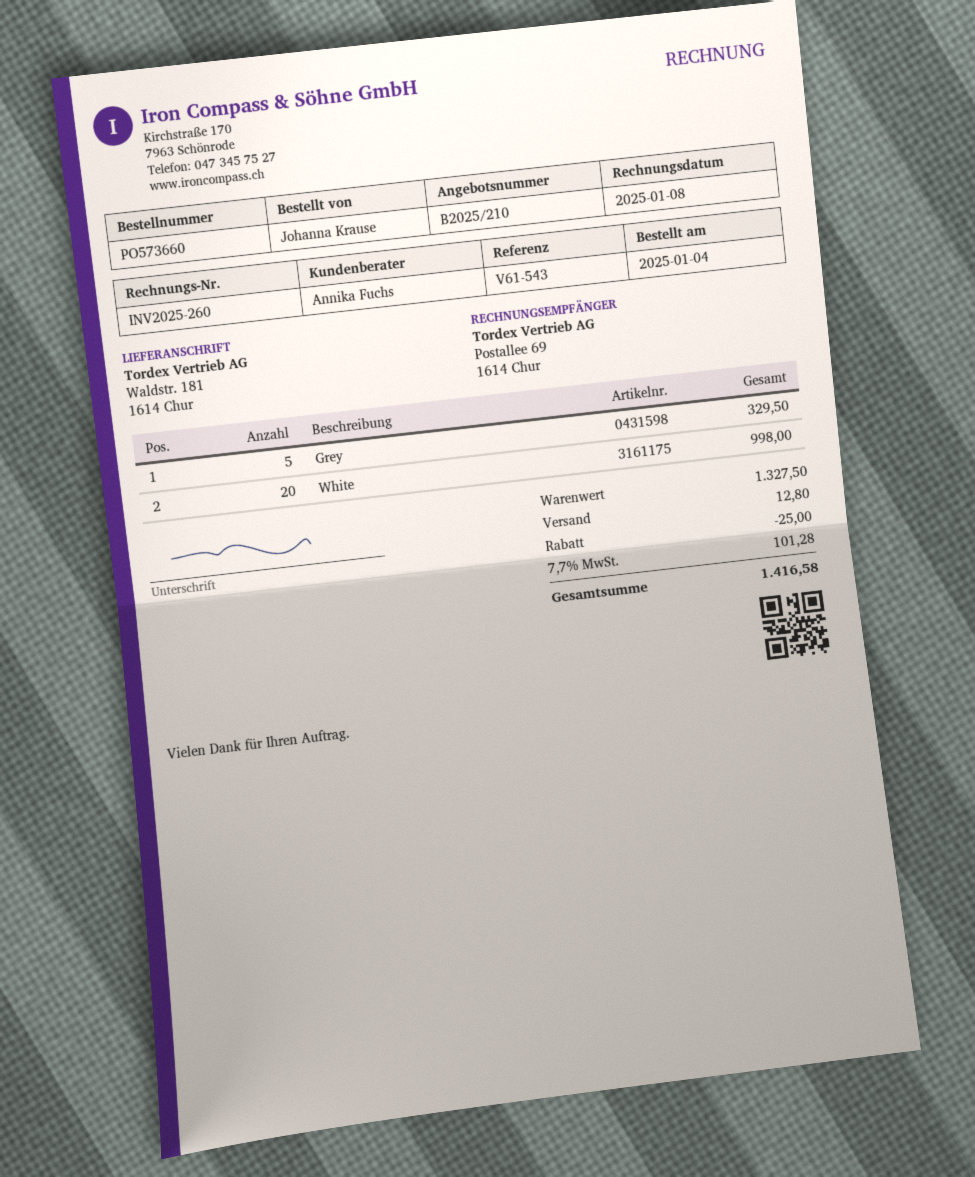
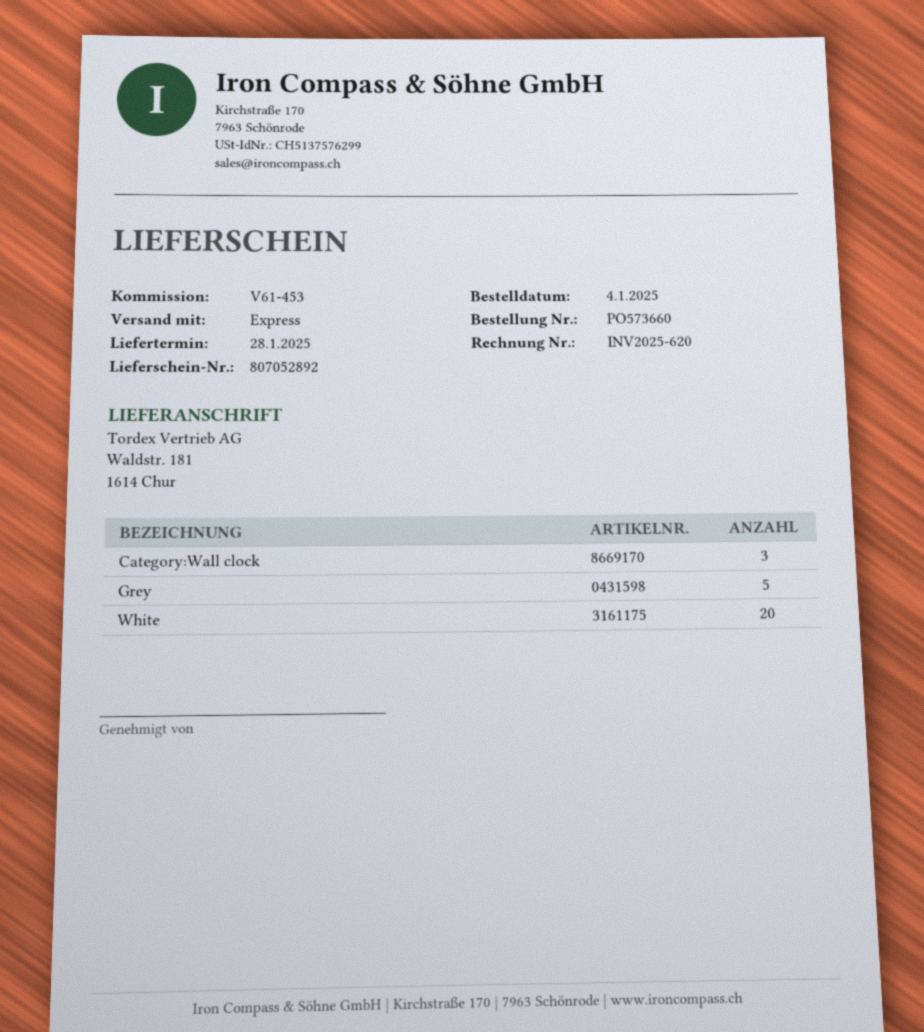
invoice number: INV2025-260 -> INV2025-620
reference: V61-543 -> V61-453
Category:Wall clock: none -> 3

